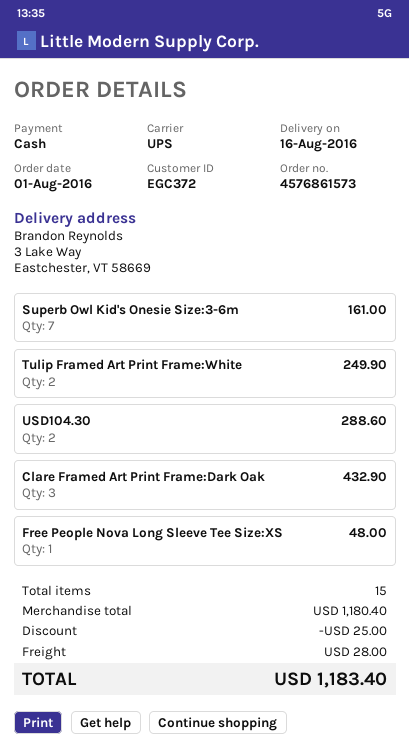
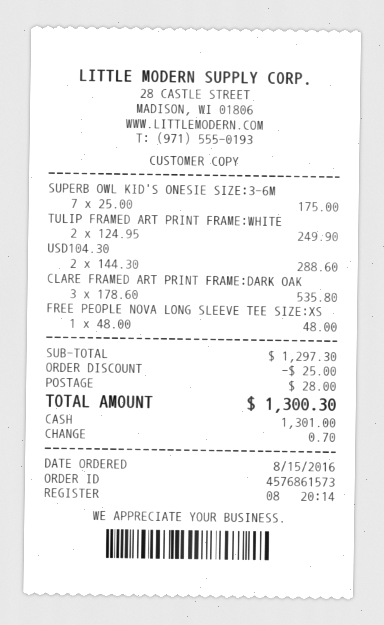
order date: 2016-08-01 -> 2016-08-15
Superb Owl Kid's Onesie Size:3-6m: 7 for 161.00 -> 7 for 175.00
Clare Framed Art Print Frame:Dark Oak: 3 for 432.90 -> 3 for 535.80
subtotal: 1180.40 -> 1297.30
total: 1183.40 -> 1300.30

